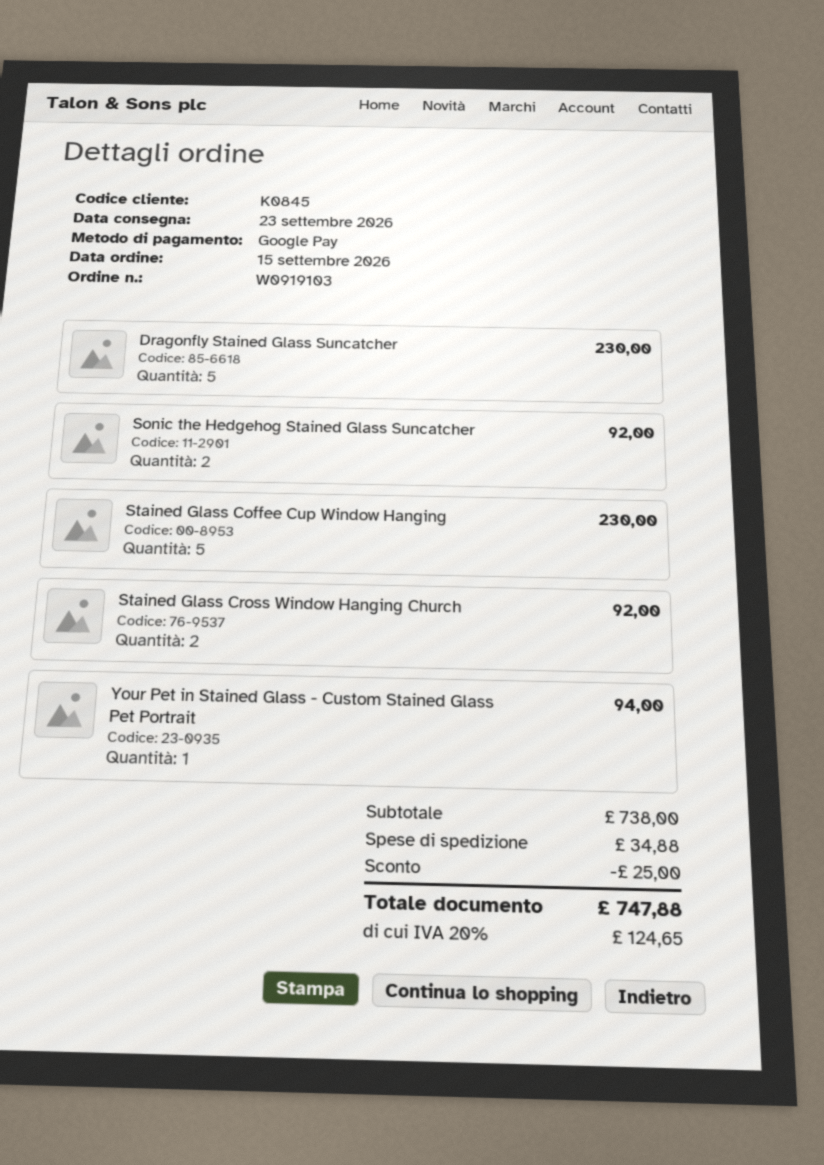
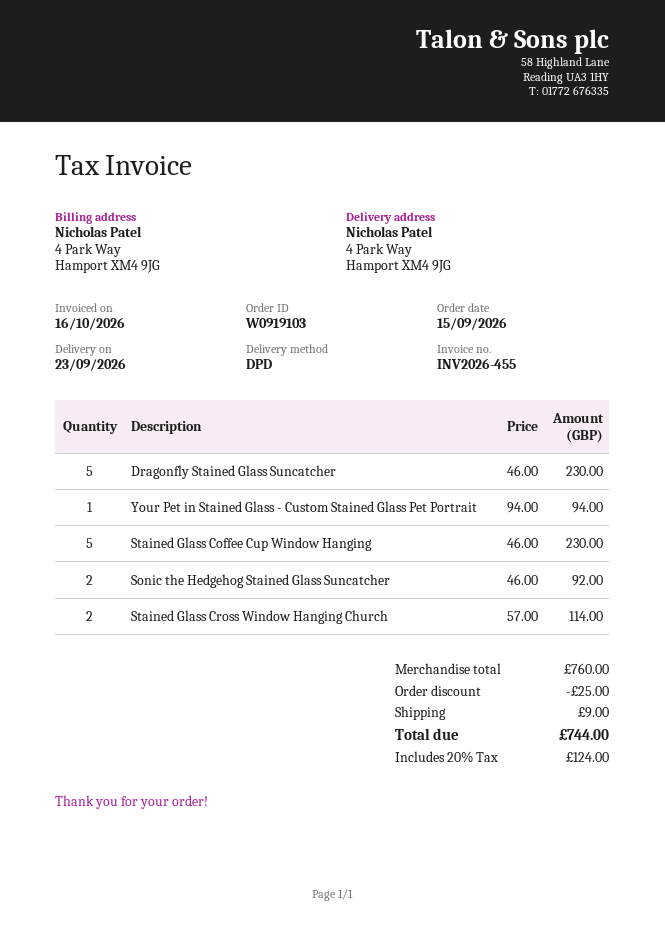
Stained Glass Cross Window Hanging Church: 2 for 92.00 -> 2 for 114.00
subtotal: 738.00 -> 760.00
shipping: 34.88 -> 9.00
tax: 20% = 124.65 -> 20% = 124.00
total: 747.88 -> 744.00

